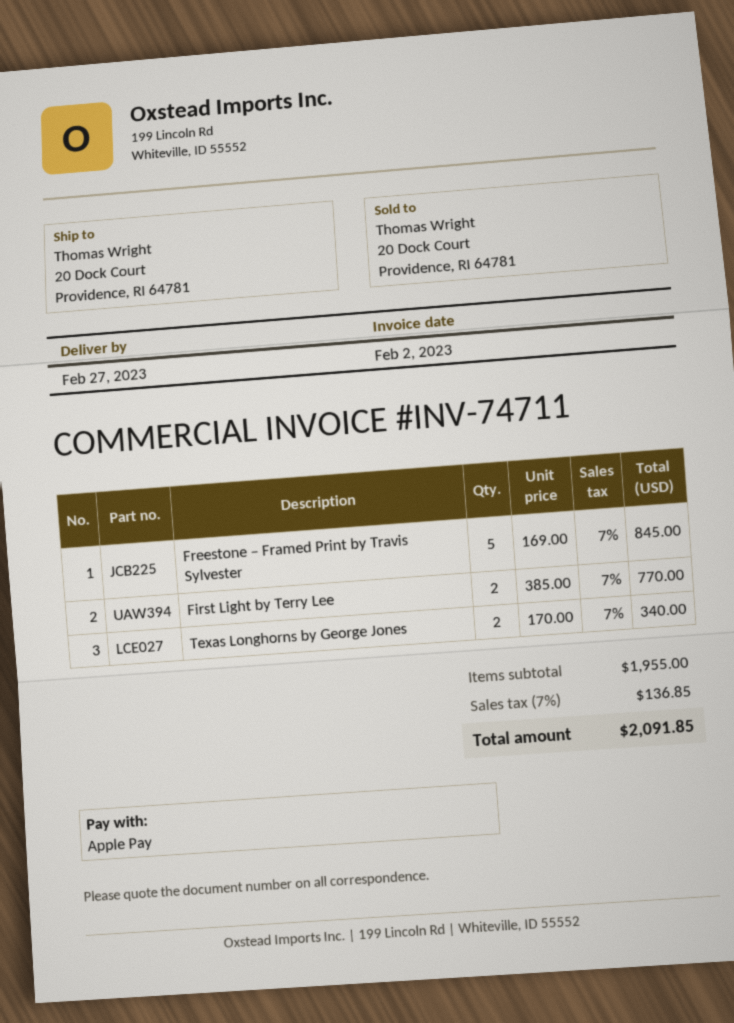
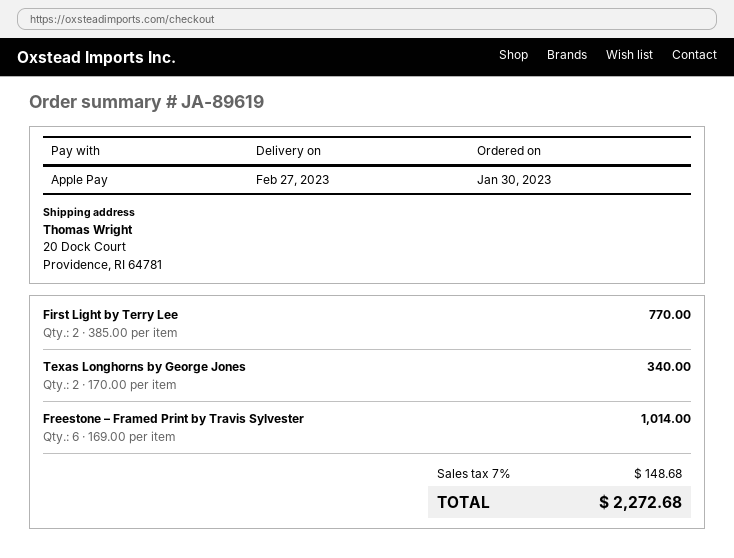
Freestone – Framed Print by Travis Sylvester: 5 x 169.00 = 845.00 -> 6 x 169.00 = 1014.00
tax: 7% = 136.85 -> 7% = 148.68
total: 2091.85 -> 2272.68

